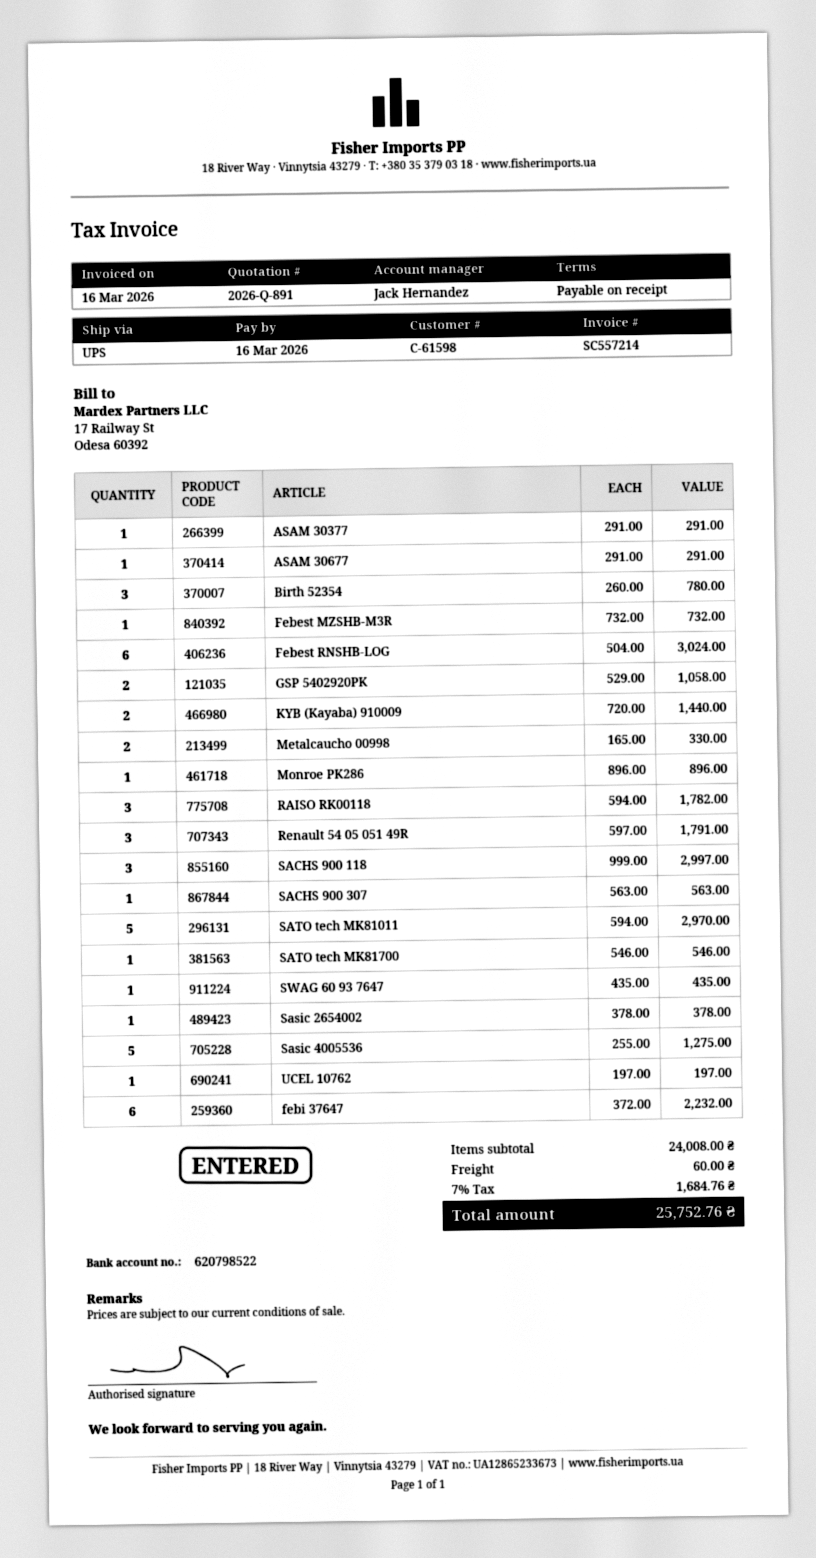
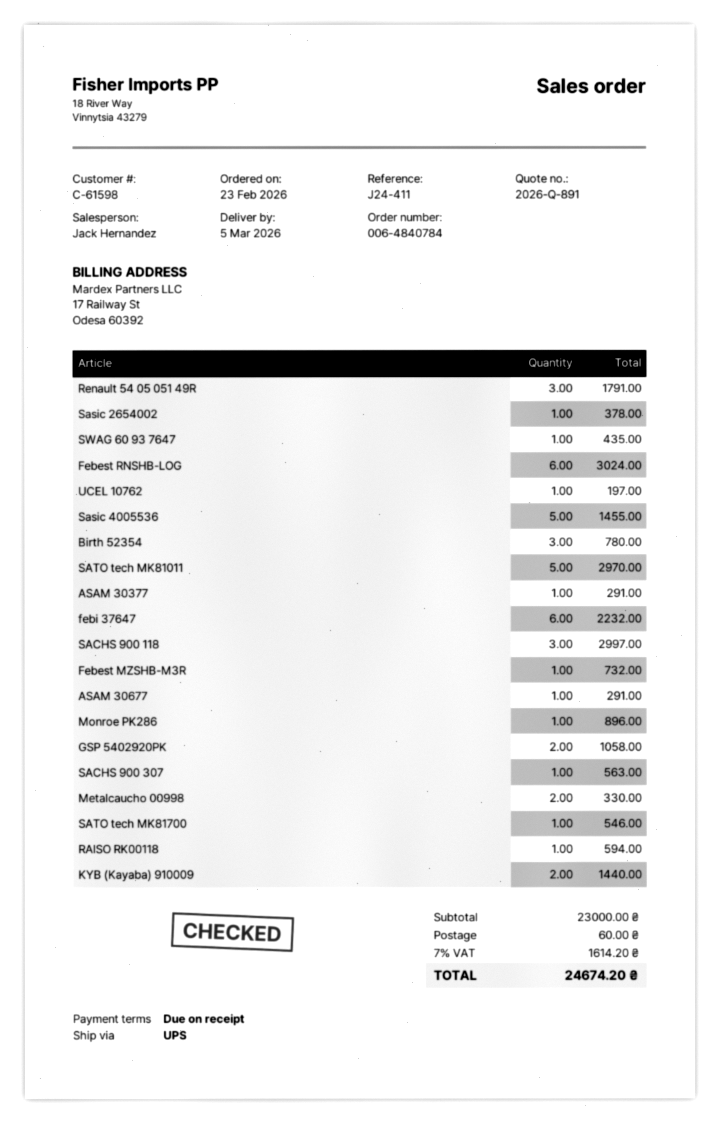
RAISO RK00118: 3 for 1782.00 -> 1 for 594.00
Sasic 4005536: 5 for 1275.00 -> 5 for 1455.00
subtotal: 24008.00 -> 23000.00
tax: 7% = 1684.76 -> 7% = 1614.20
total: 25752.76 -> 24674.20

